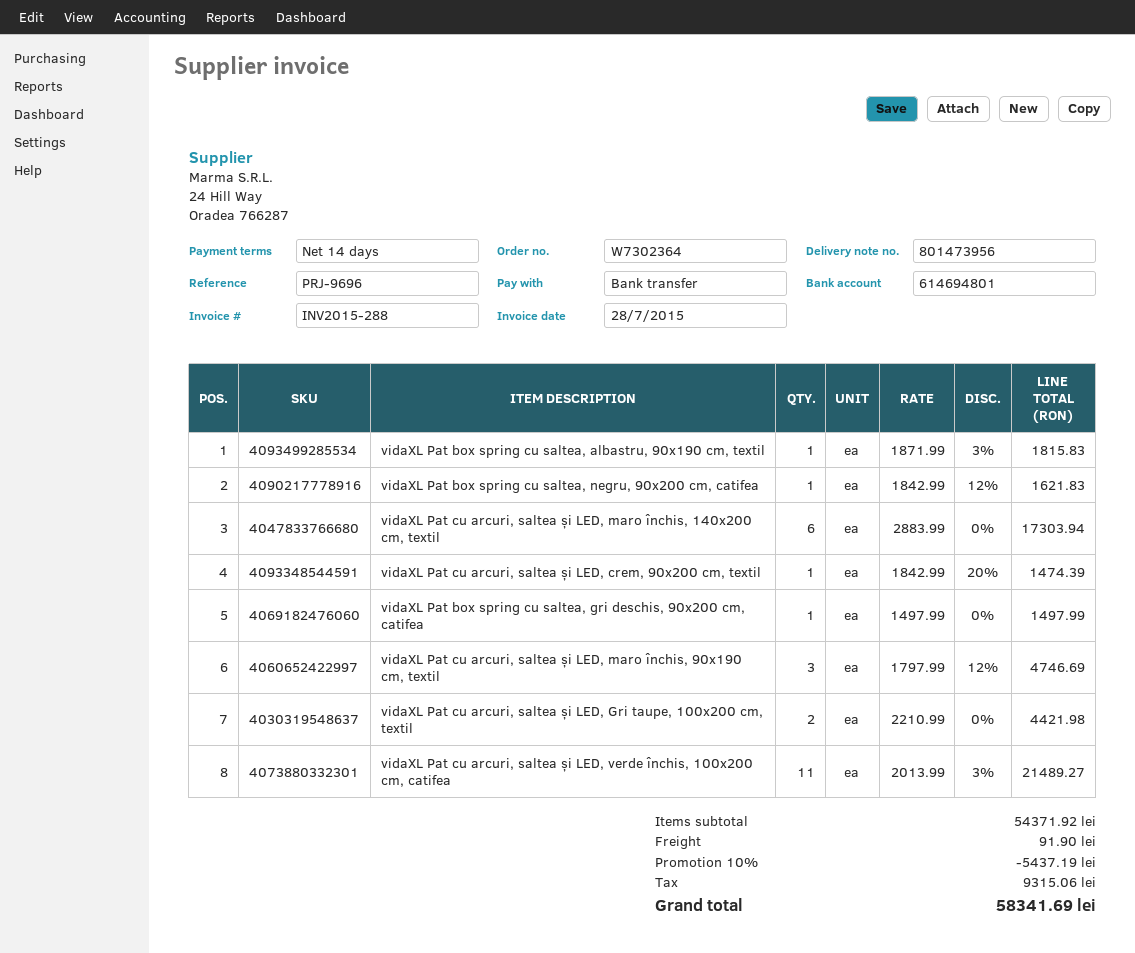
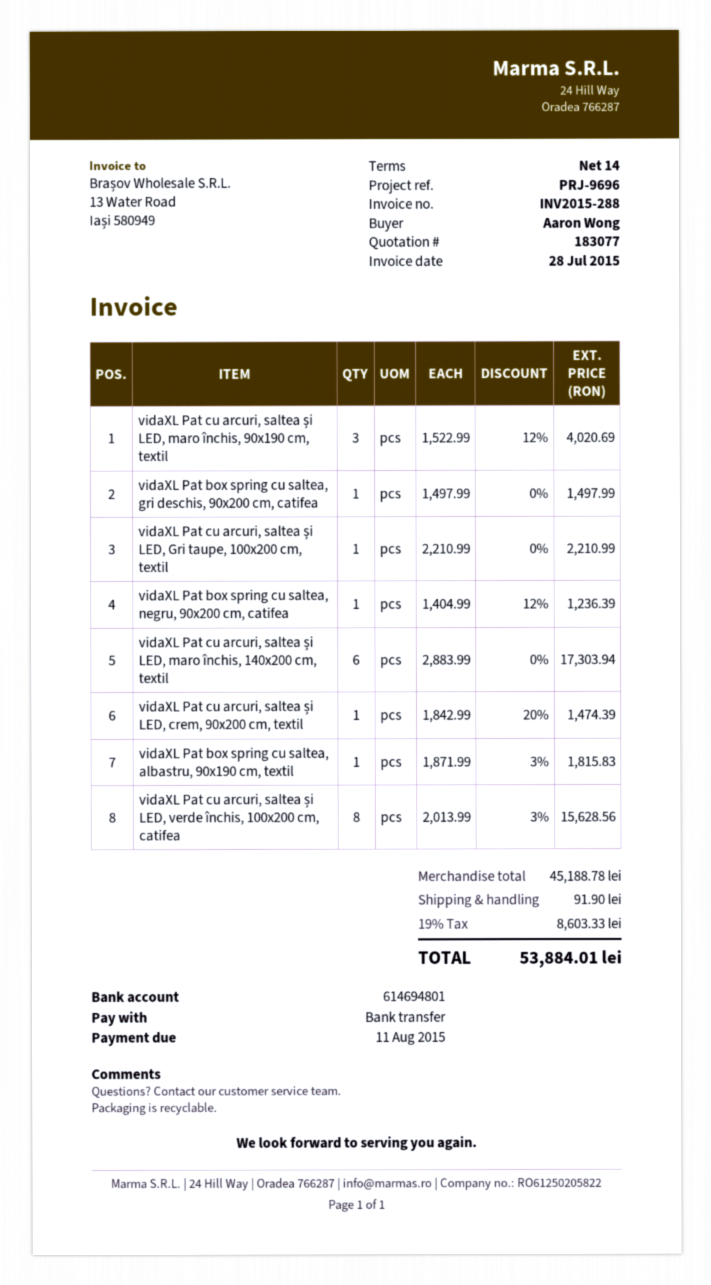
vidaXL Pat box spring cu saltea, negru, 90x200 cm, catifea: 1 x 1842.99 - 12% = 1621.83 -> 1 x 1404.99 - 12% = 1236.39
vidaXL Pat cu arcuri, saltea și LED, maro închis, 90x190 cm, textil: 3 x 1797.99 - 12% = 4746.69 -> 3 x 1522.99 - 12% = 4020.69
vidaXL Pat cu arcuri, saltea și LED, Gri taupe, 100x200 cm, textil: 2 x 2210.99 = 4421.98 -> 1 x 2210.99 = 2210.99
vidaXL Pat cu arcuri, saltea și LED, verde închis, 100x200 cm, catifea: 11 x 2013.99 - 3% = 21489.27 -> 8 x 2013.99 - 3% = 15628.56
subtotal: 54371.92 -> 45188.78
discount: 10% = 5437.19 -> none
tax: 9315.06 -> 8603.33
total: 58341.69 -> 53884.01

